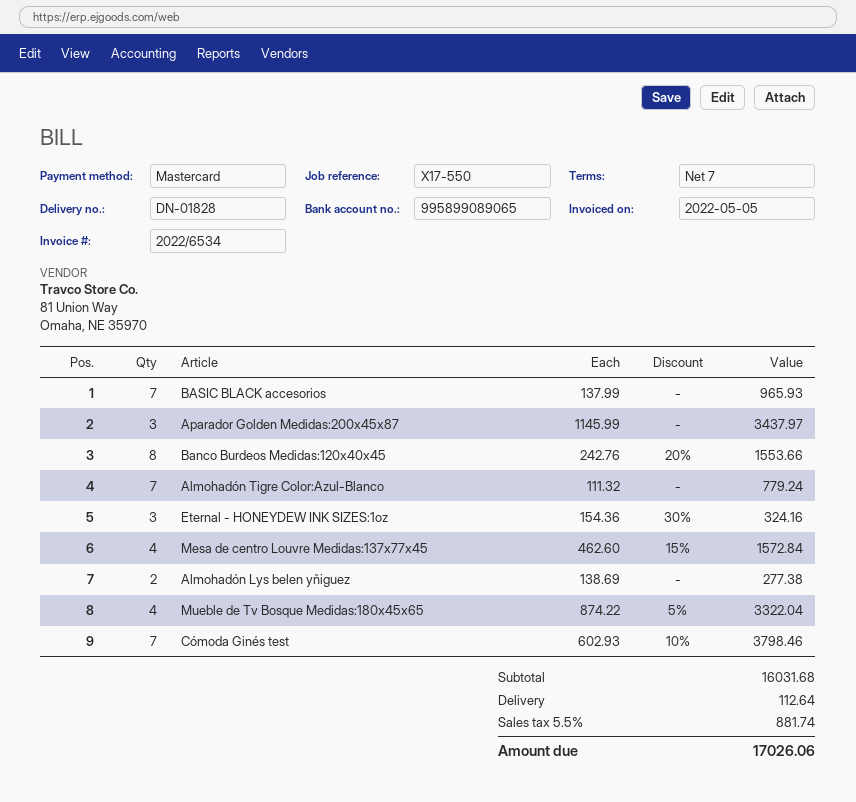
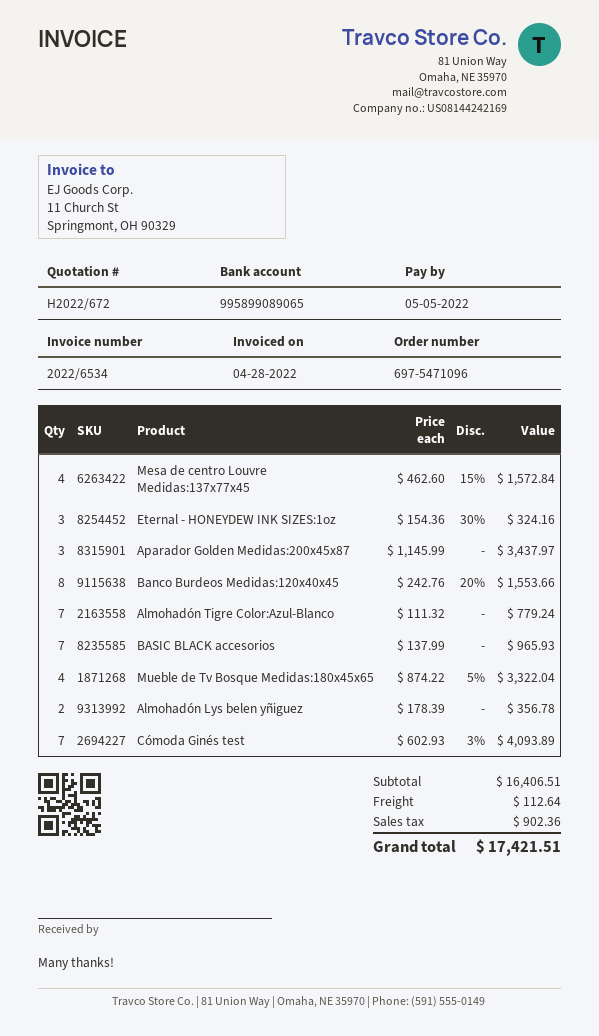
invoice date: 2022-05-05 -> 2022-04-28
Almohadón Lys belen yñiguez: 2 x 138.69 = 277.38 -> 2 x 178.39 = 356.78
Cómoda Ginés test: 7 x 602.93 - 10% = 3798.46 -> 7 x 602.93 - 3% = 4093.89
subtotal: 16031.68 -> 16406.51
tax: 881.74 -> 902.36
total: 17026.06 -> 17421.51

